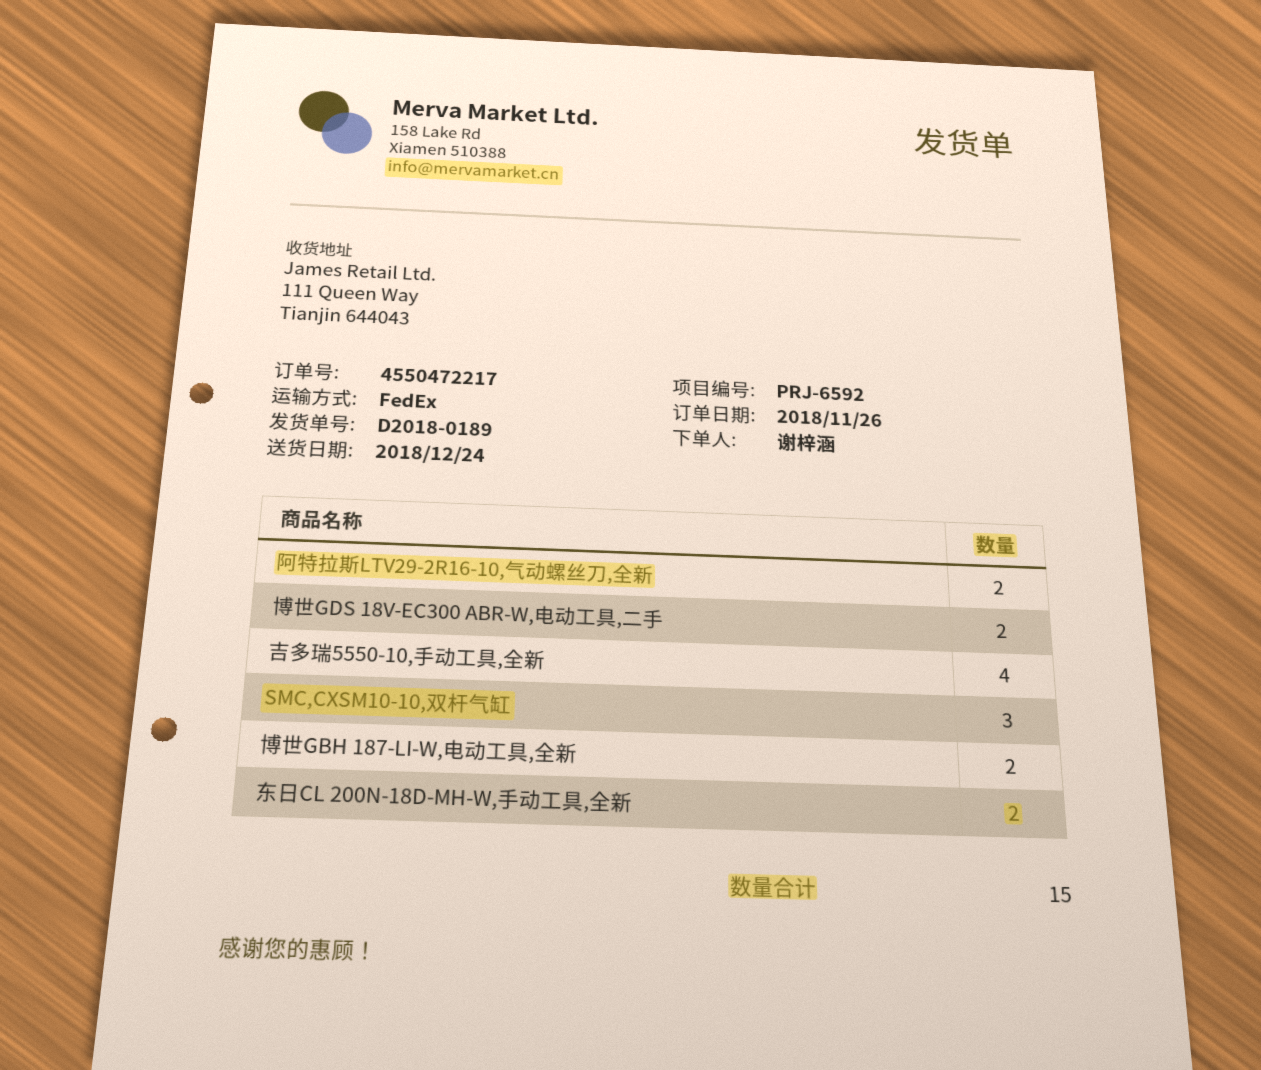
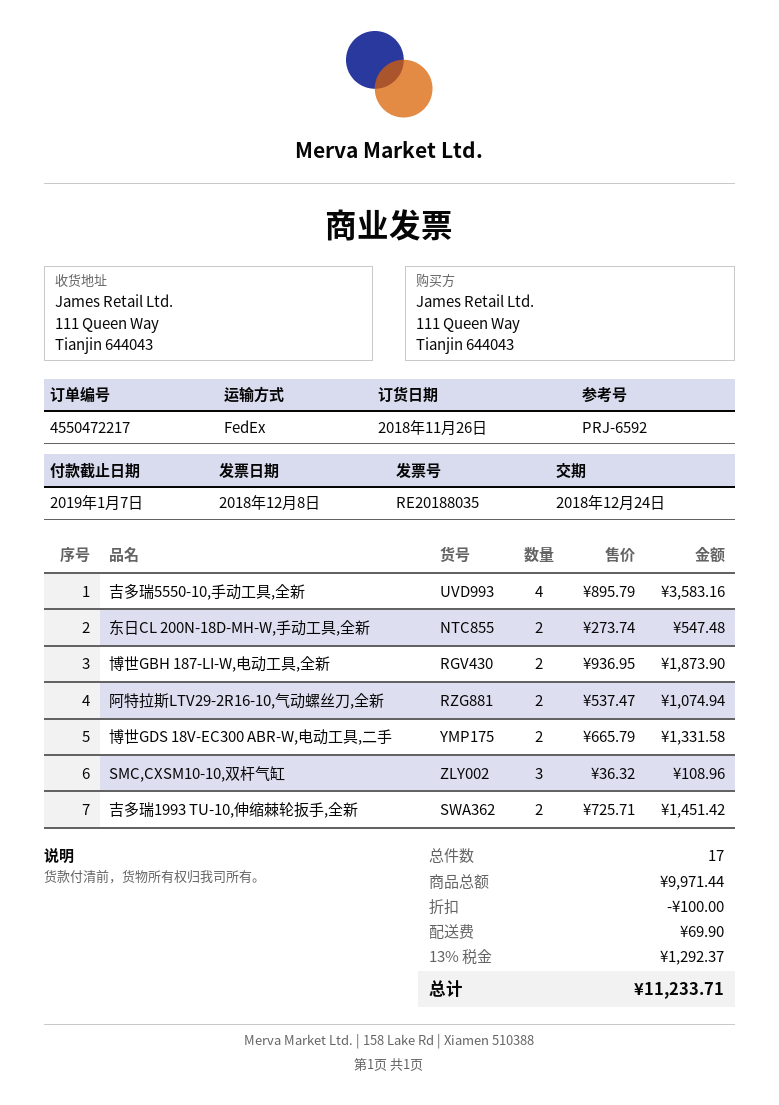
吉多瑞1993 TU-10,伸缩棘轮扳手,全新: none -> 2
total quantity: 15 -> 17

